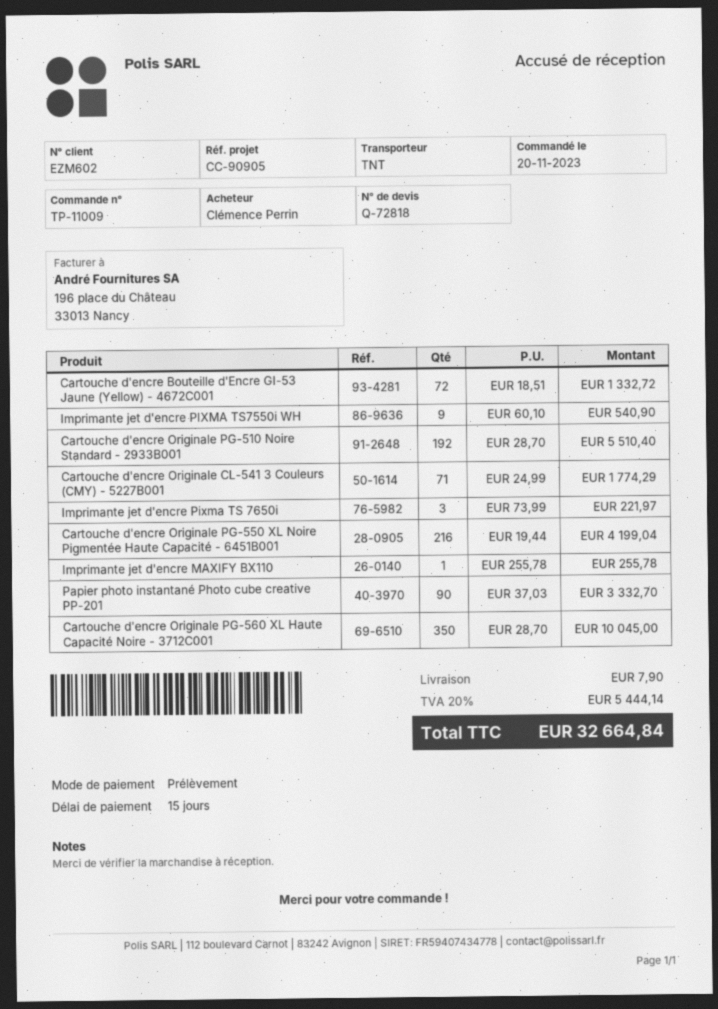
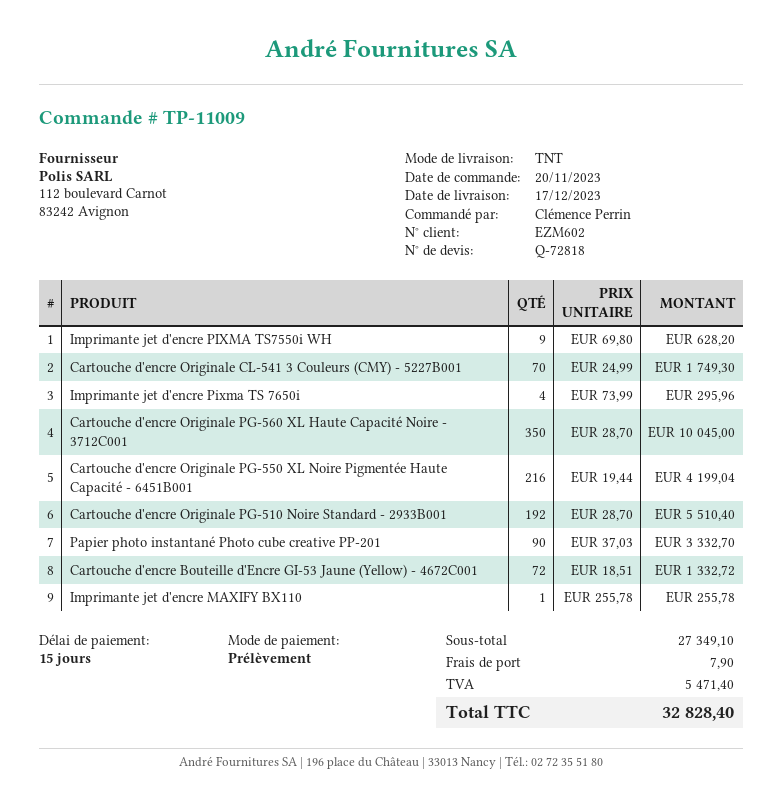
Imprimante jet d'encre PIXMA TS7550i WH: 9 x 60.10 = 540.90 -> 9 x 69.80 = 628.20
Cartouche d'encre Originale CL-541 3 Couleurs (CMY) - 5227B001: 71 x 24.99 = 1774.29 -> 70 x 24.99 = 1749.30
Imprimante jet d'encre Pixma TS 7650i: 3 x 73.99 = 221.97 -> 4 x 73.99 = 295.96
tax: 5444.14 -> 5471.40
total: 32664.84 -> 32828.40

